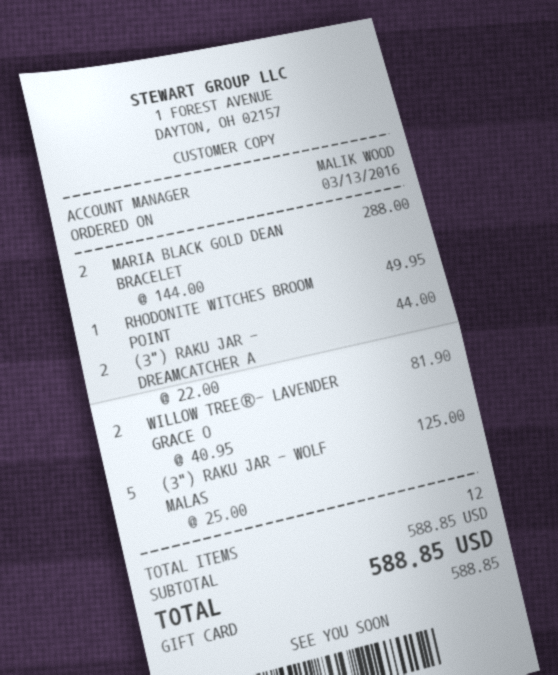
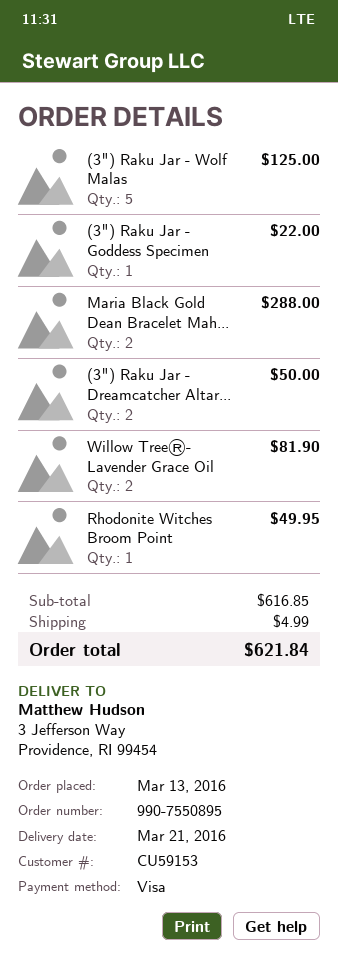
payment method: gift card -> Visa
(3") RAKU JAR - DREAMCATCHER A: 2 for 44.00 -> 2 for 50.00
(3") Raku Jar - Goddess Specimen: none -> 1 for 22.00
subtotal: 588.85 -> 616.85
shipping: none -> 4.99
total: 588.85 -> 621.84

